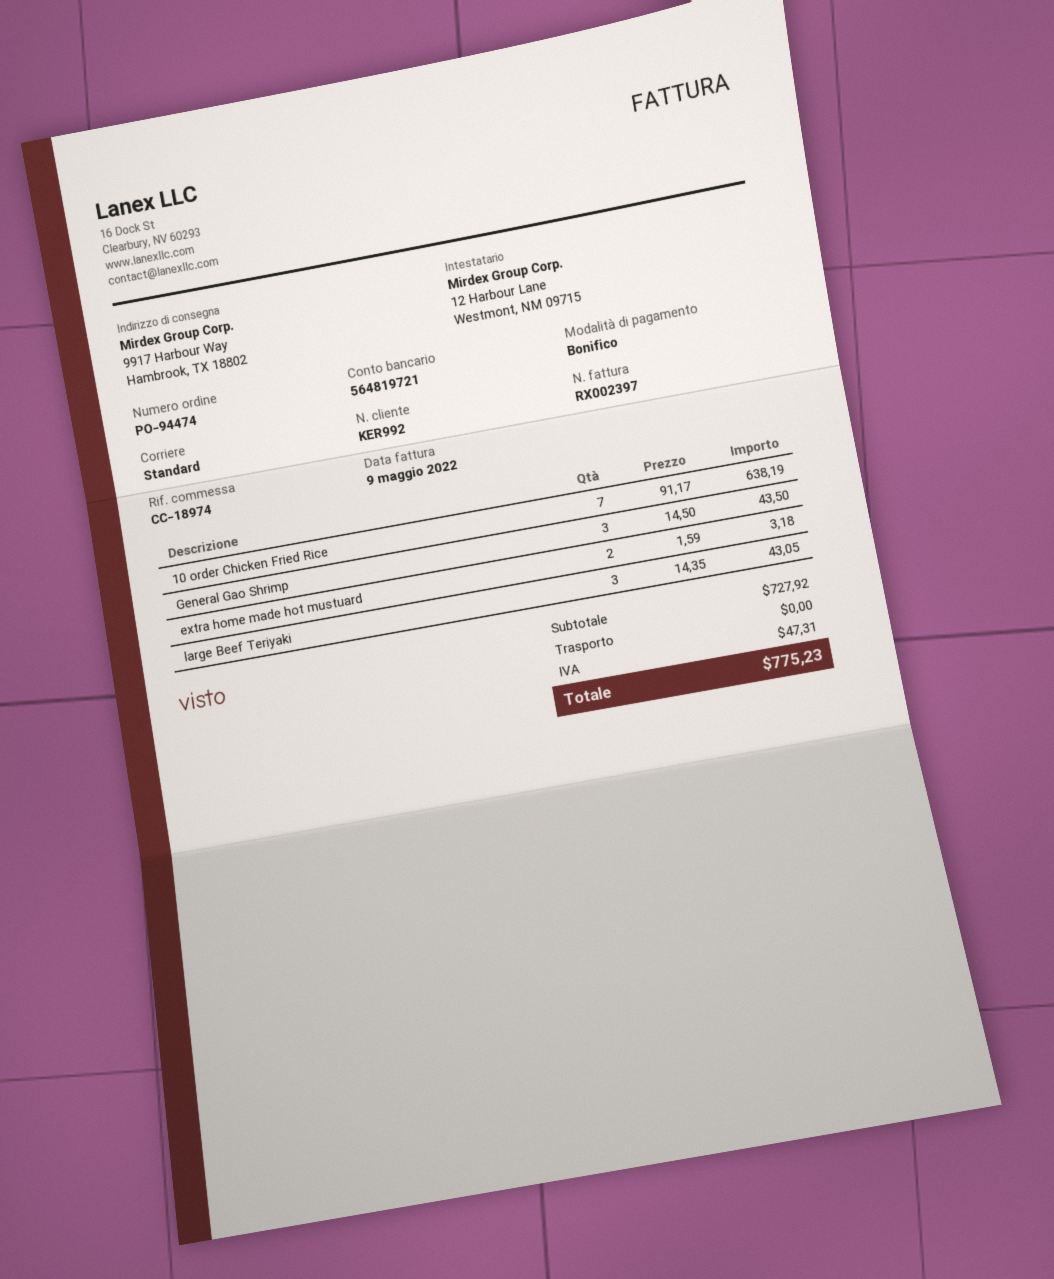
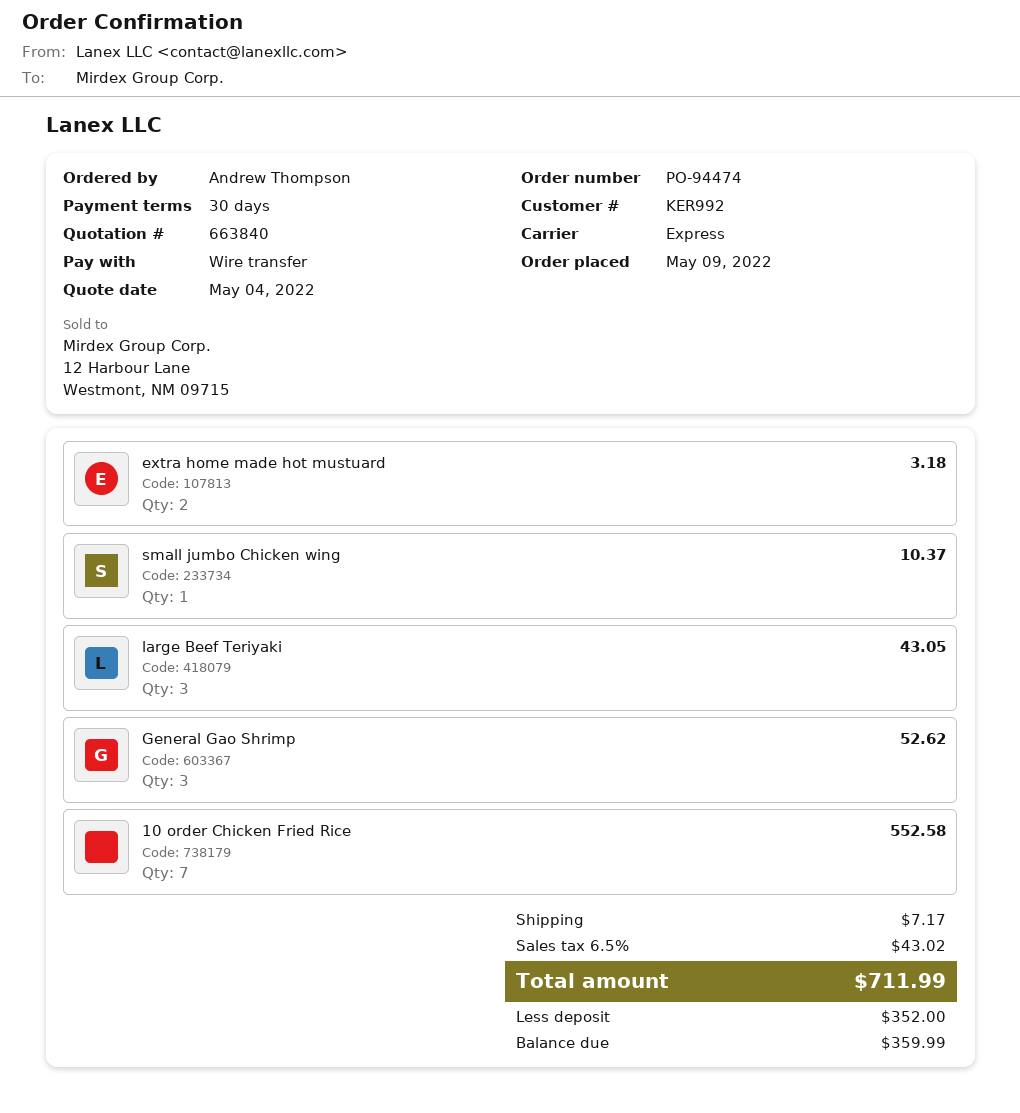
shipping method: standard -> express
10 order Chicken Fried Rice: 7 for 638.19 -> 7 for 552.58
General Gao Shrimp: 3 for 43.50 -> 3 for 52.62
small jumbo Chicken wing: none -> 1 for 10.37
shipping: 0.00 -> 7.17
tax: 47.31 -> 43.02
total: 775.23 -> 711.99

